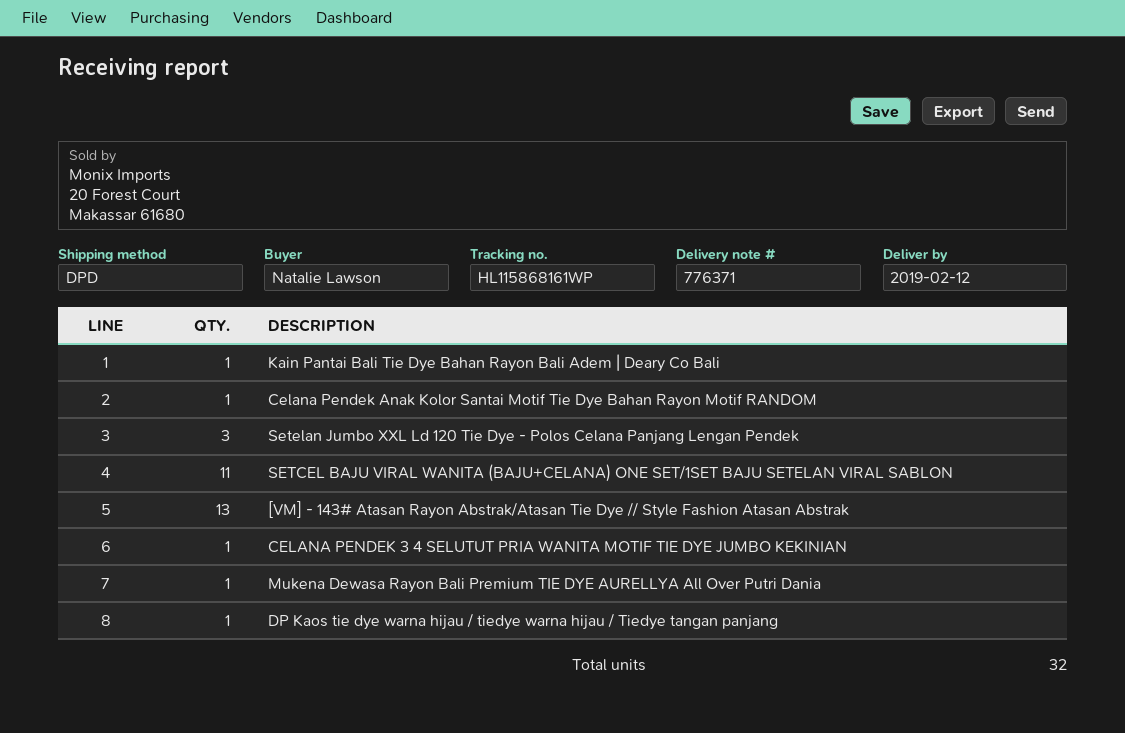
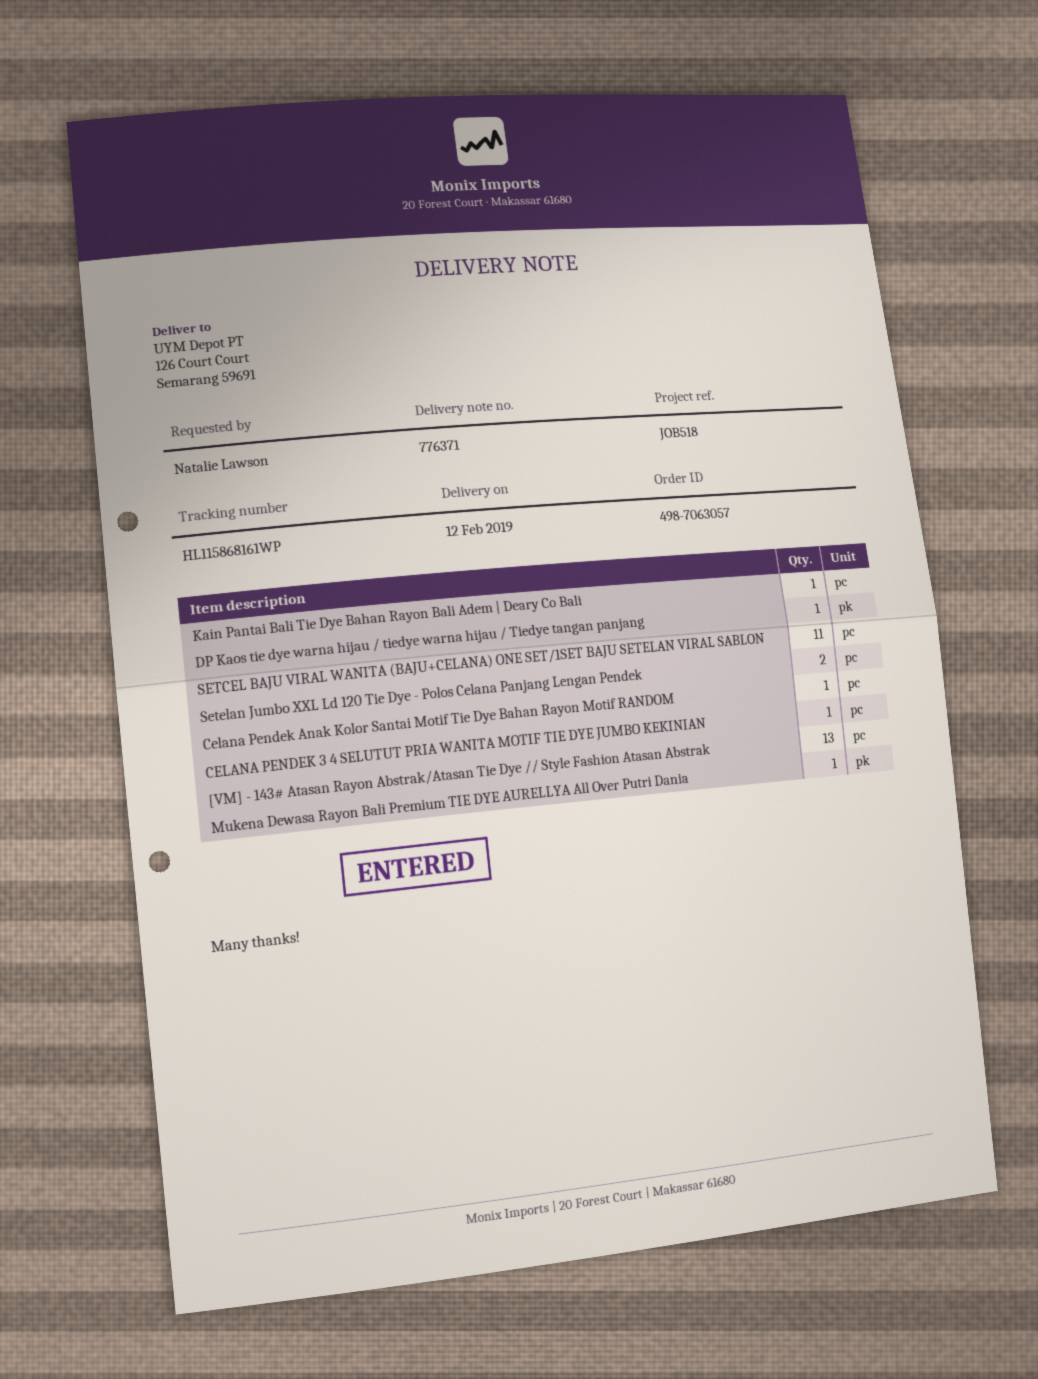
Setelan Jumbo XXL Ld 120 Tie Dye - Polos Celana Panjang Lengan Pendek: 3 -> 2

